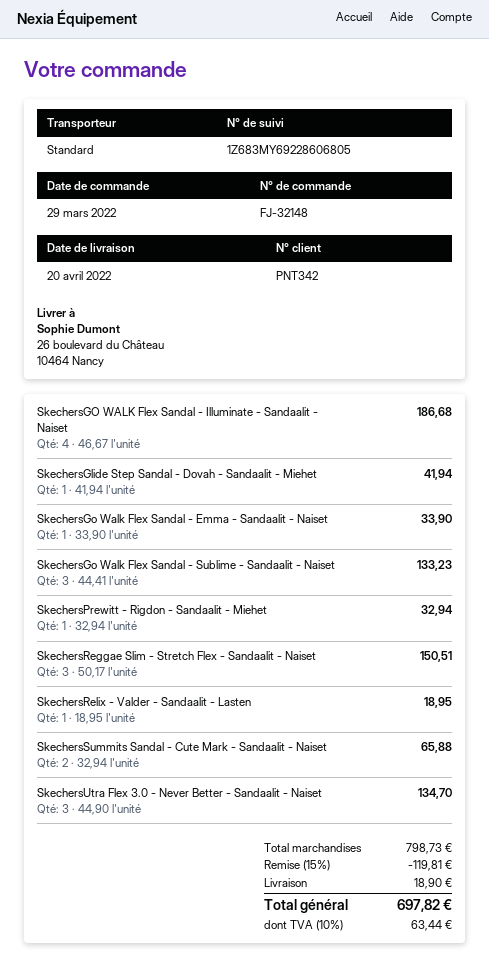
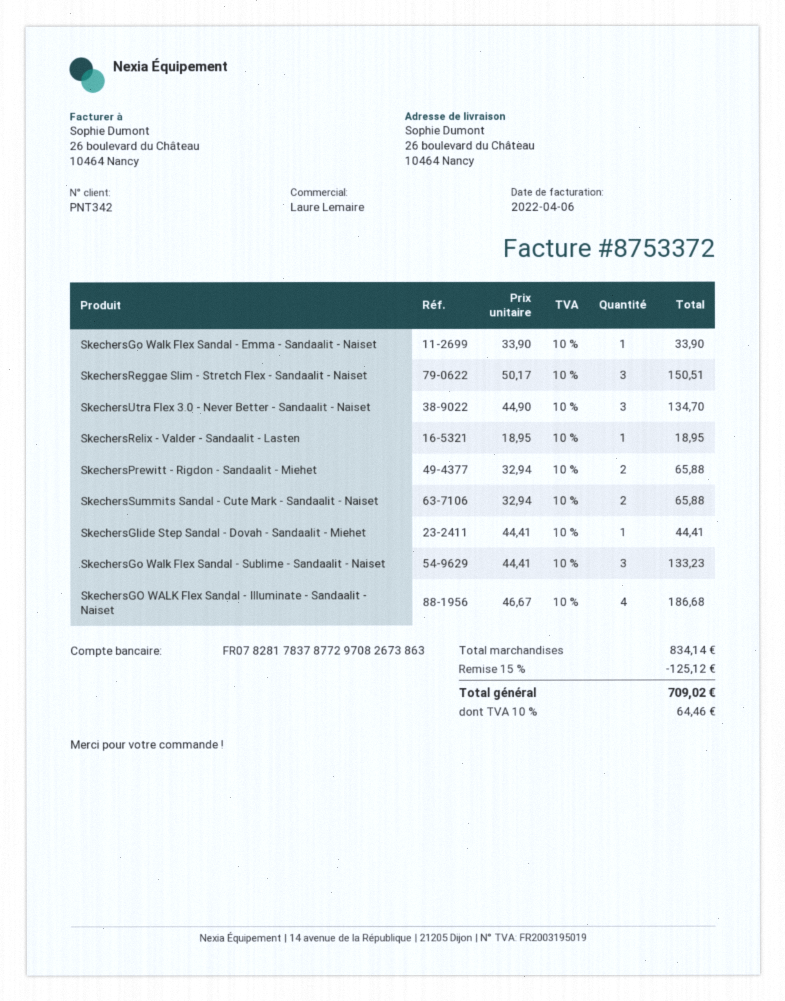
SkechersGlide Step Sandal - Dovah - Sandaalit - Miehet: 1 x 41.94 = 41.94 -> 1 x 44.41 = 44.41
SkechersPrewitt - Rigdon - Sandaalit - Miehet: 1 x 32.94 = 32.94 -> 2 x 32.94 = 65.88
subtotal: 798.73 -> 834.14
discount: 15% = 119.81 -> 15% = 125.12
shipping: 18.90 -> none
tax: 10% = 63.44 -> 10% = 64.46
total: 697.82 -> 709.02

